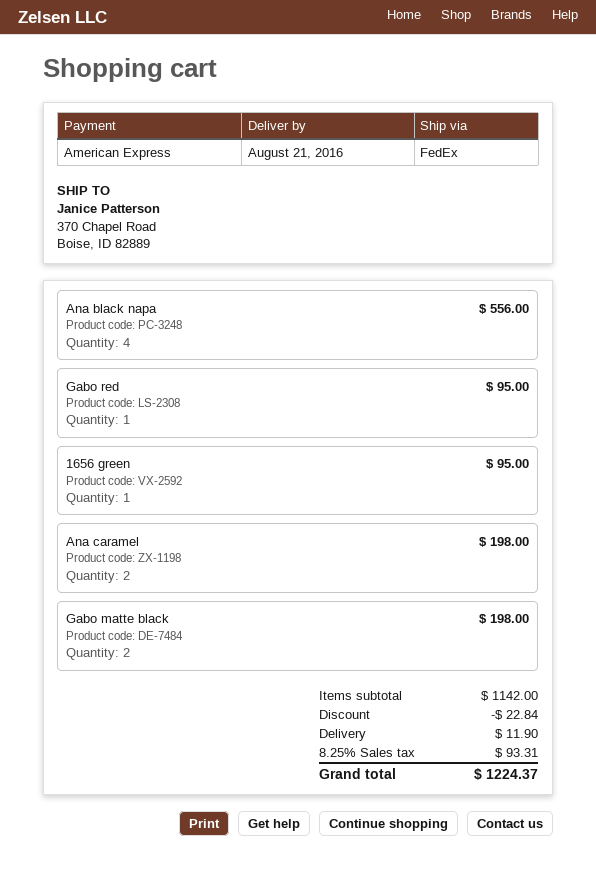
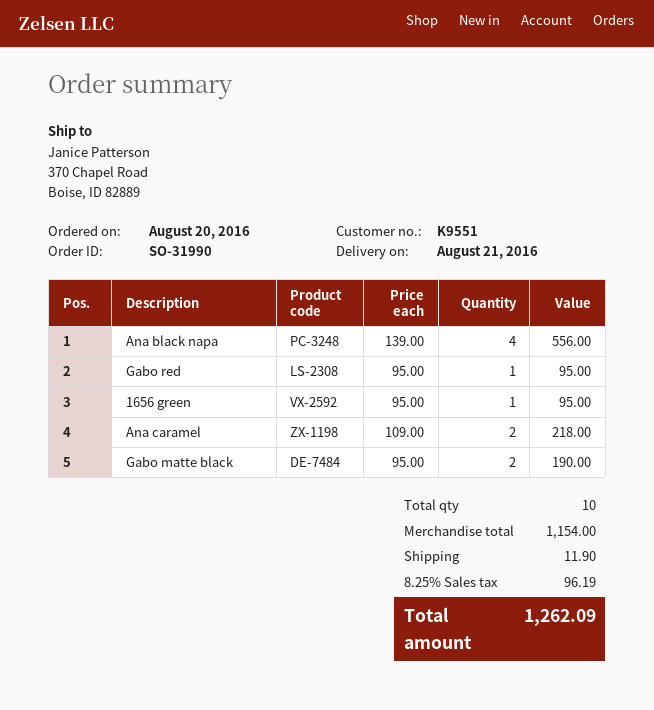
Ana caramel: 2 for 198.00 -> 2 for 218.00
Gabo matte black: 2 for 198.00 -> 2 for 190.00
subtotal: 1142.00 -> 1154.00
discount: 22.84 -> none
tax: 8.25% = 93.31 -> 8.25% = 96.19
total: 1224.37 -> 1262.09

